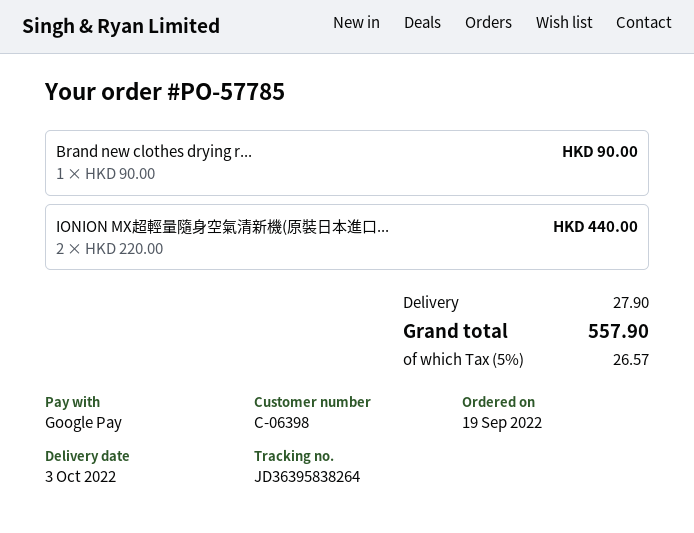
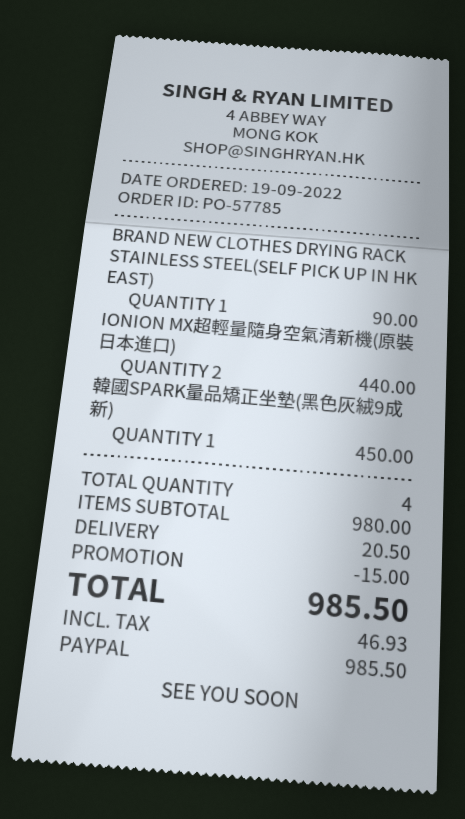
payment method: Google Pay -> PayPal
韓國SPARK量品矯正坐墊(黑色灰絨9成新): none -> 1 for 450.00
discount: none -> 15.00
shipping: 27.90 -> 20.50
tax: 26.57 -> 46.93
total: 557.90 -> 985.50

